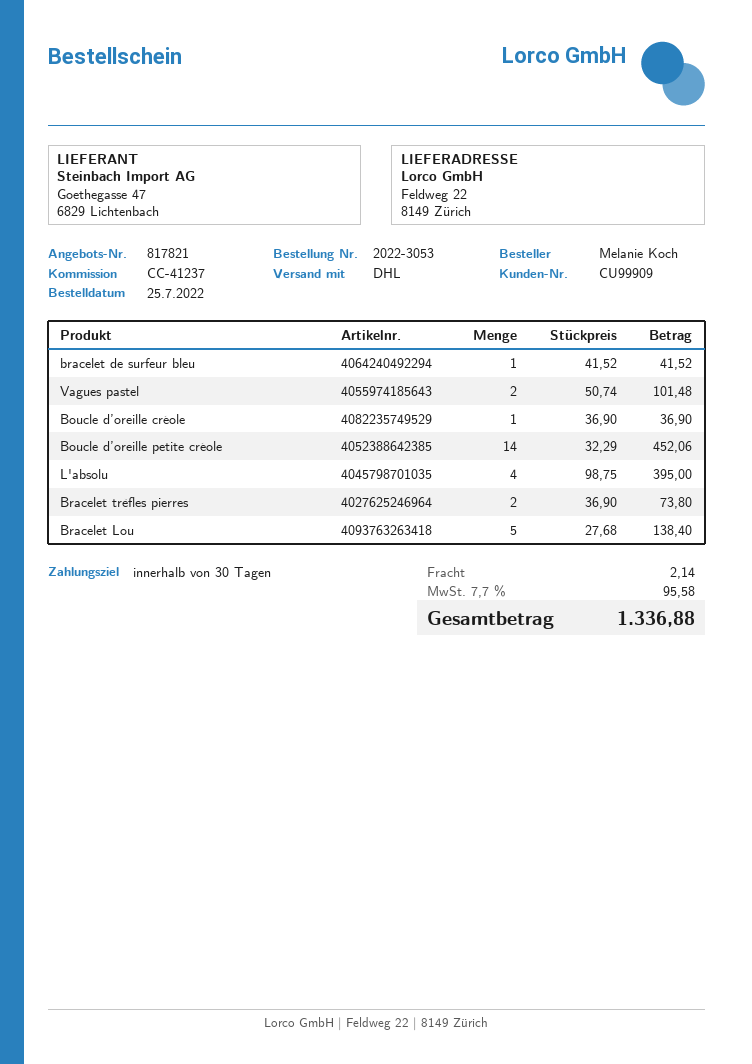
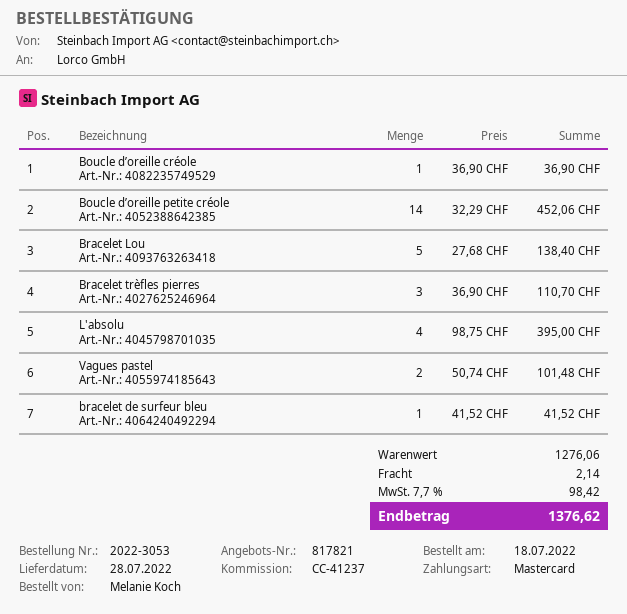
order date: 2022-07-25 -> 2022-07-18
Bracelet trèfles pierres: 2 x 36.90 = 73.80 -> 3 x 36.90 = 110.70
tax: 7.7% = 95.58 -> 7.7% = 98.42
total: 1336.88 -> 1376.62

